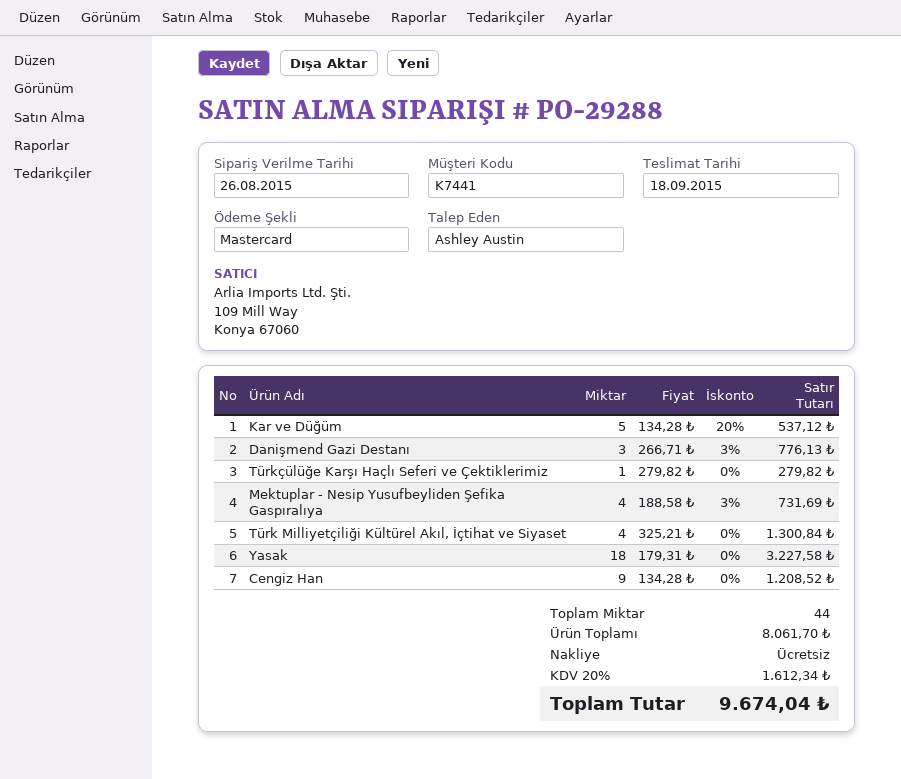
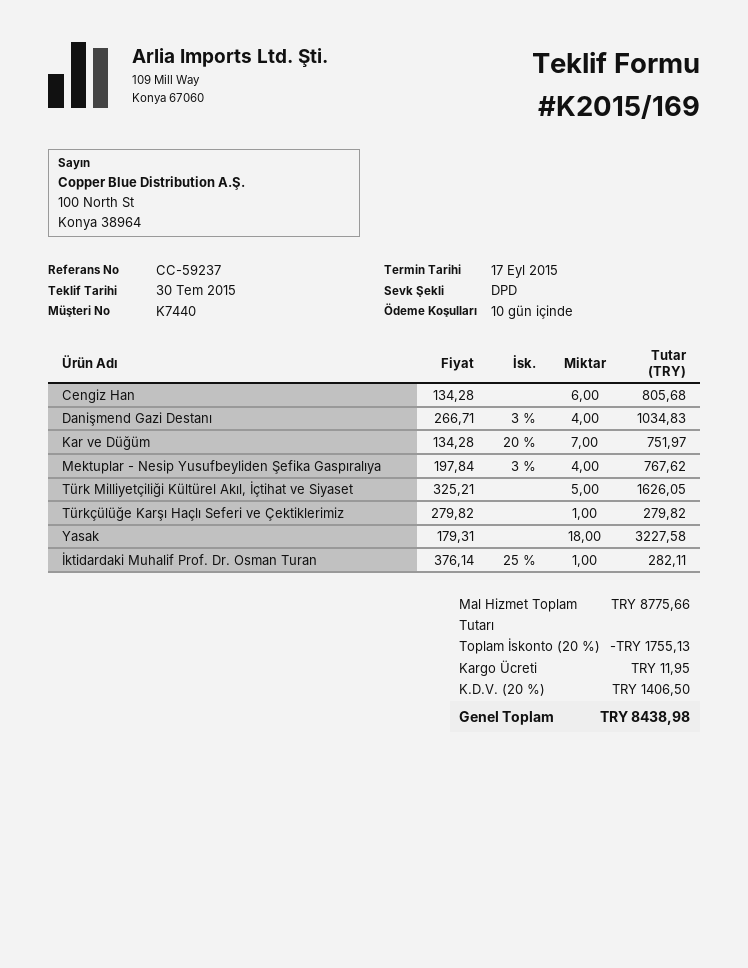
delivery date: 2015-09-18 -> 2015-09-17
customer number: K7441 -> K7440
Kar ve Düğüm: 5 x 134.28 - 20% = 537.12 -> 7 x 134.28 - 20% = 751.97
Danişmend Gazi Destanı: 3 x 266.71 - 3% = 776.13 -> 4 x 266.71 - 3% = 1034.83
Mektuplar - Nesip Yusufbeyliden Şefika Gaspıralıya: 4 x 188.58 - 3% = 731.69 -> 4 x 197.84 - 3% = 767.62
Türk Milliyetçiliği Kültürel Akıl, İçtihat ve Siyaset: 4 x 325.21 = 1300.84 -> 5 x 325.21 = 1626.05
Cengiz Han: 9 x 134.28 = 1208.52 -> 6 x 134.28 = 805.68
İktidardaki Muhalif Prof. Dr. Osman Turan: none -> 1 x 376.14 - 25% = 282.11
subtotal: 8061.70 -> 8775.66
discount: none -> 20% = 1755.13
shipping: 0.00 -> 11.95
tax: 20% = 1612.34 -> 20% = 1406.50
total: 9674.04 -> 8438.98

